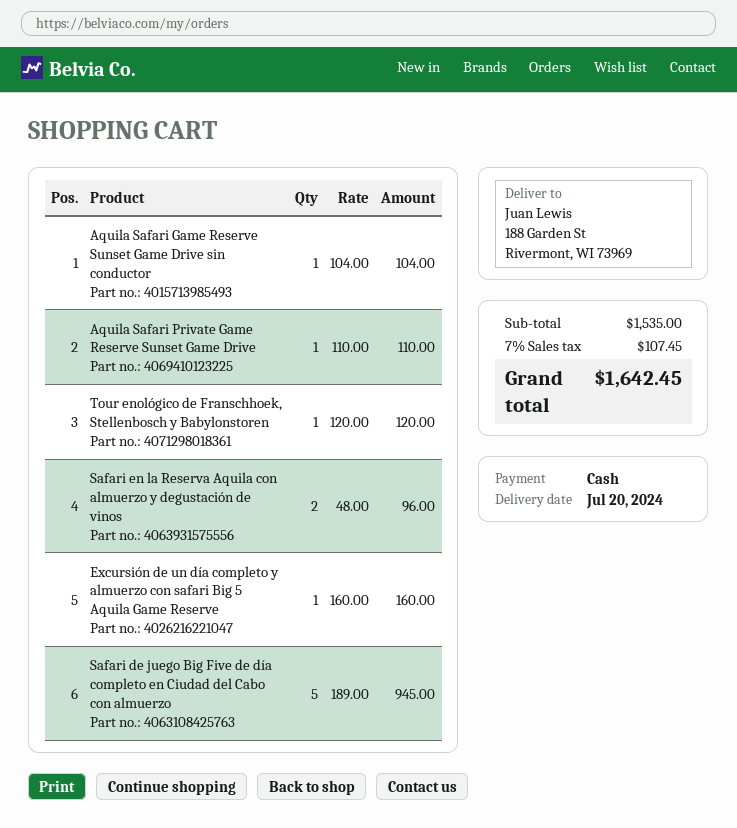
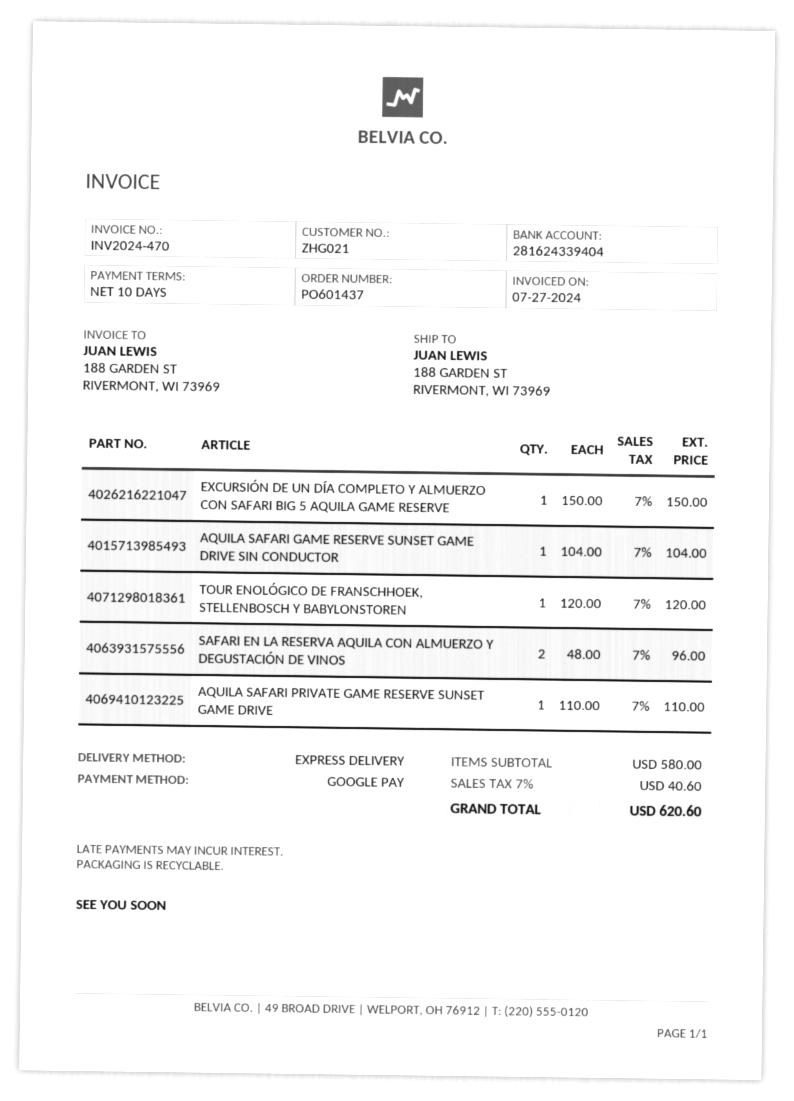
payment method: cash -> Google Pay
Excursión de un día completo y almuerzo con safari Big 5 Aquila Game Reserve: 1 x 160.00 = 160.00 -> 1 x 150.00 = 150.00
Safari de juego Big Five de día completo en Ciudad del Cabo con almuerzo: 5 x 189.00 = 945.00 -> none
subtotal: 1535.00 -> 580.00
tax: 7% = 107.45 -> 7% = 40.60
total: 1642.45 -> 620.60

